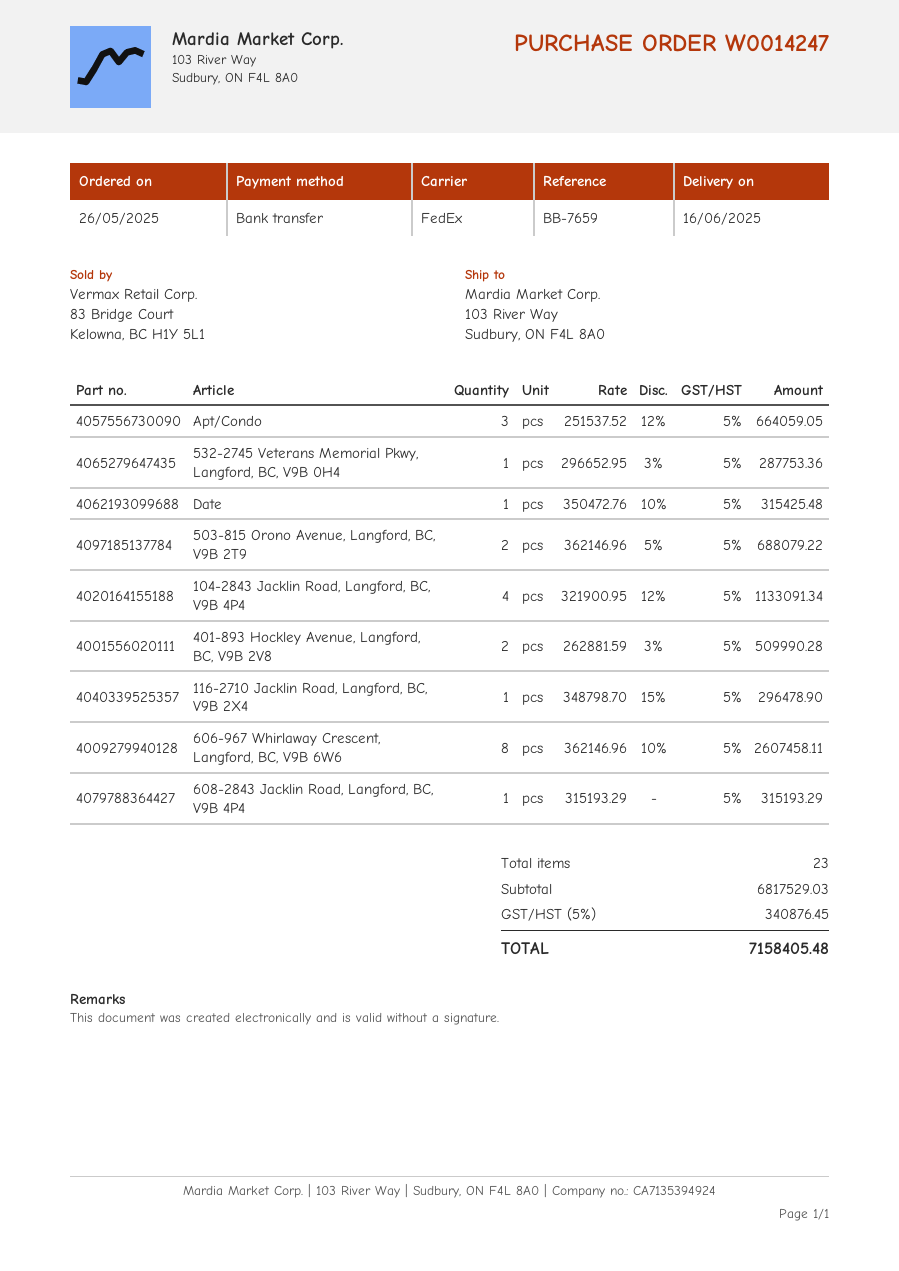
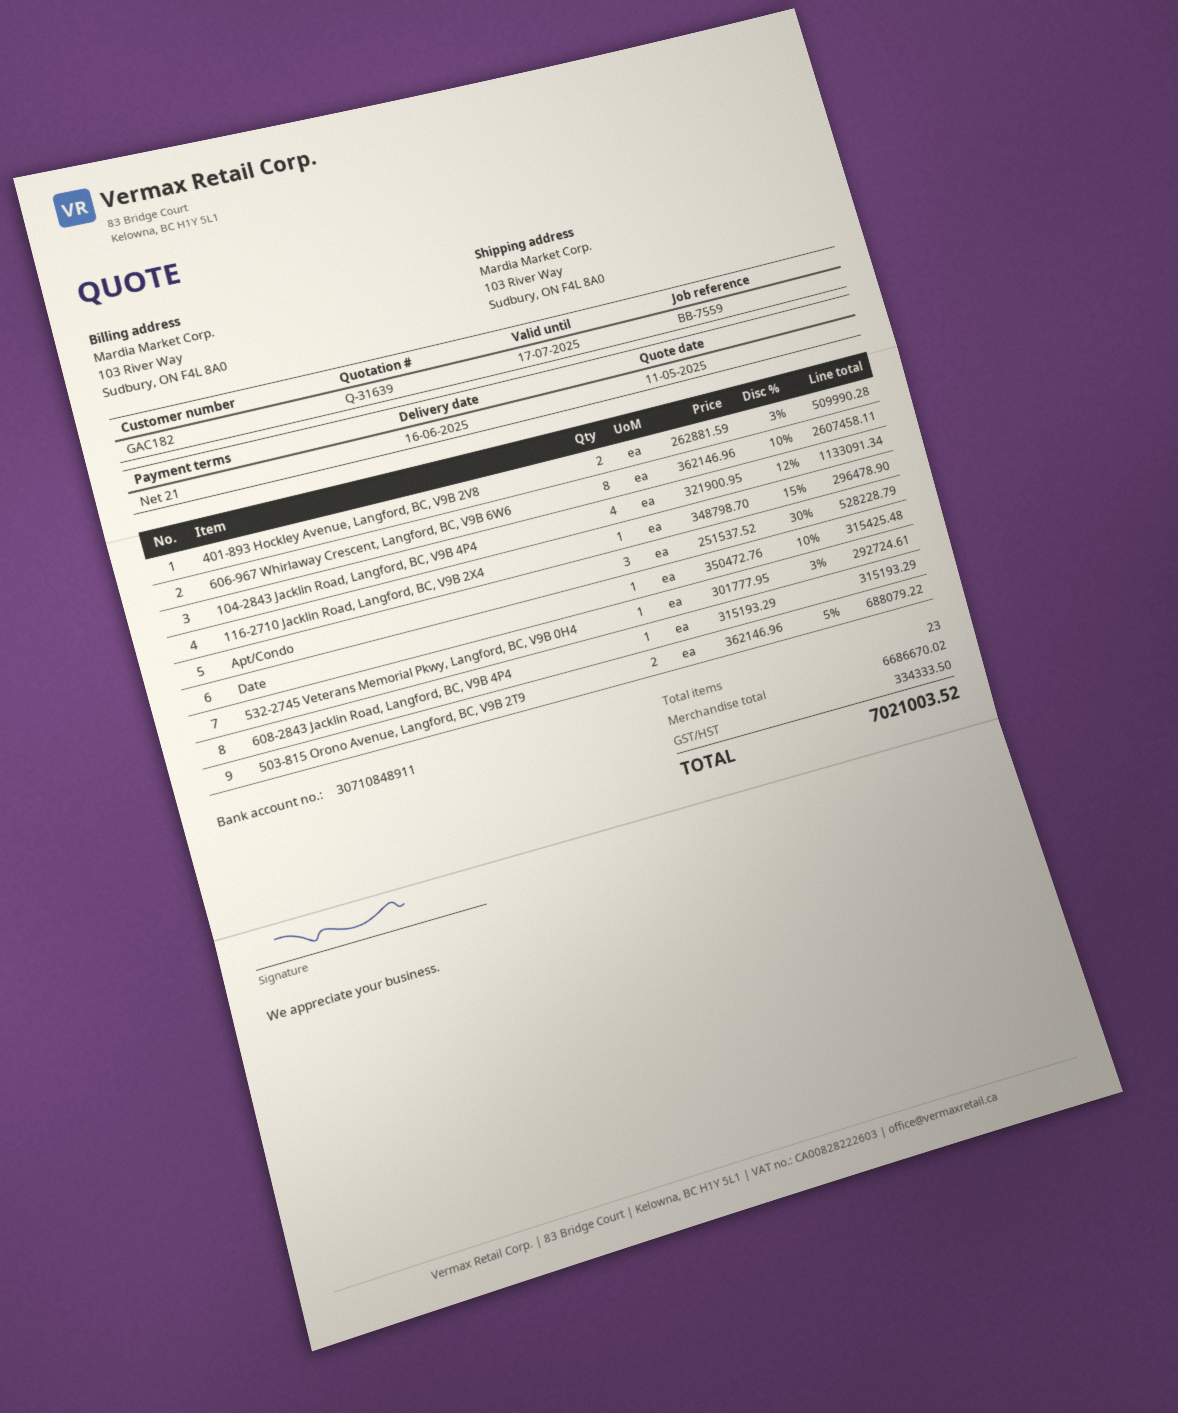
reference: BB-7659 -> BB-7559
Apt/Condo: 3 x 251537.52 - 12% = 664059.05 -> 3 x 251537.52 - 30% = 528228.79
532-2745 Veterans Memorial Pkwy, Langford, BC, V9B 0H4: 1 x 296652.95 - 3% = 287753.36 -> 1 x 301777.95 - 3% = 292724.61
subtotal: 6817529.03 -> 6686670.02
tax: 340876.45 -> 334333.50
total: 7158405.48 -> 7021003.52

